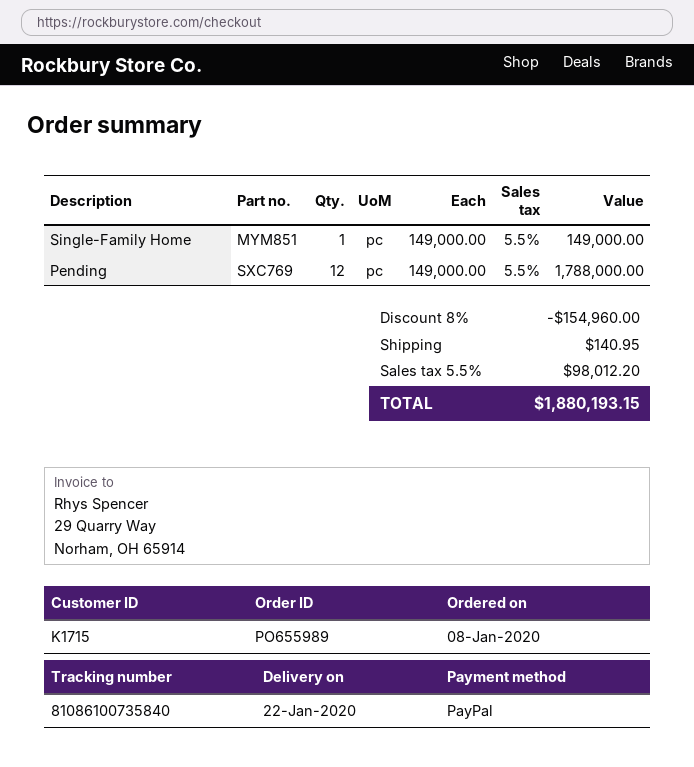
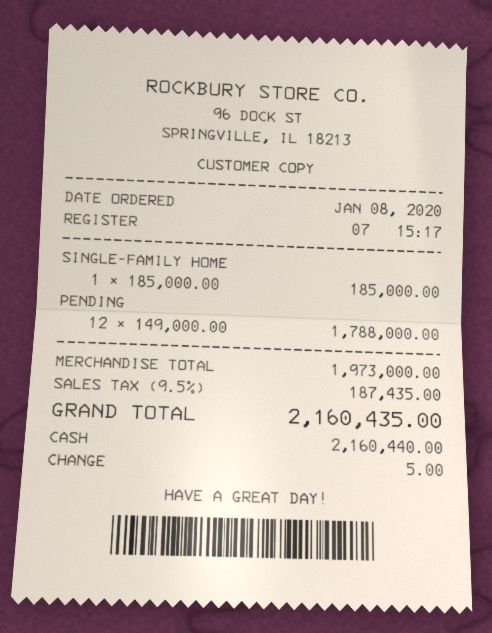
payment method: PayPal -> cash
Single-Family Home: 1 x 149000.00 = 149000.00 -> 1 x 185000.00 = 185000.00
discount: 8% = 154960.00 -> none
shipping: 140.95 -> none
tax: 5.5% = 98012.20 -> 9.5% = 187435.00
total: 1880193.15 -> 2160435.00

